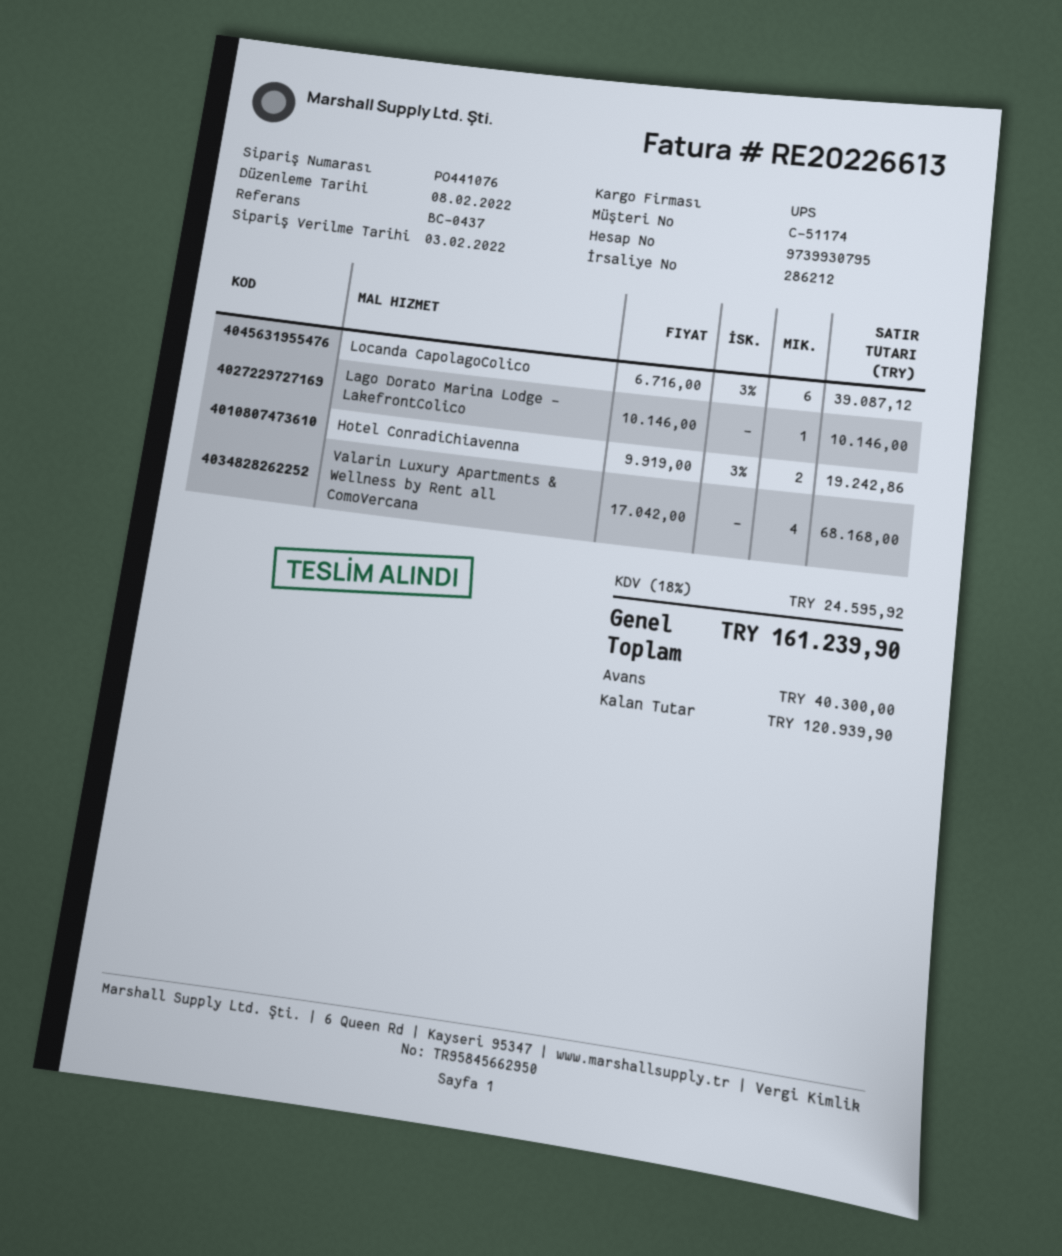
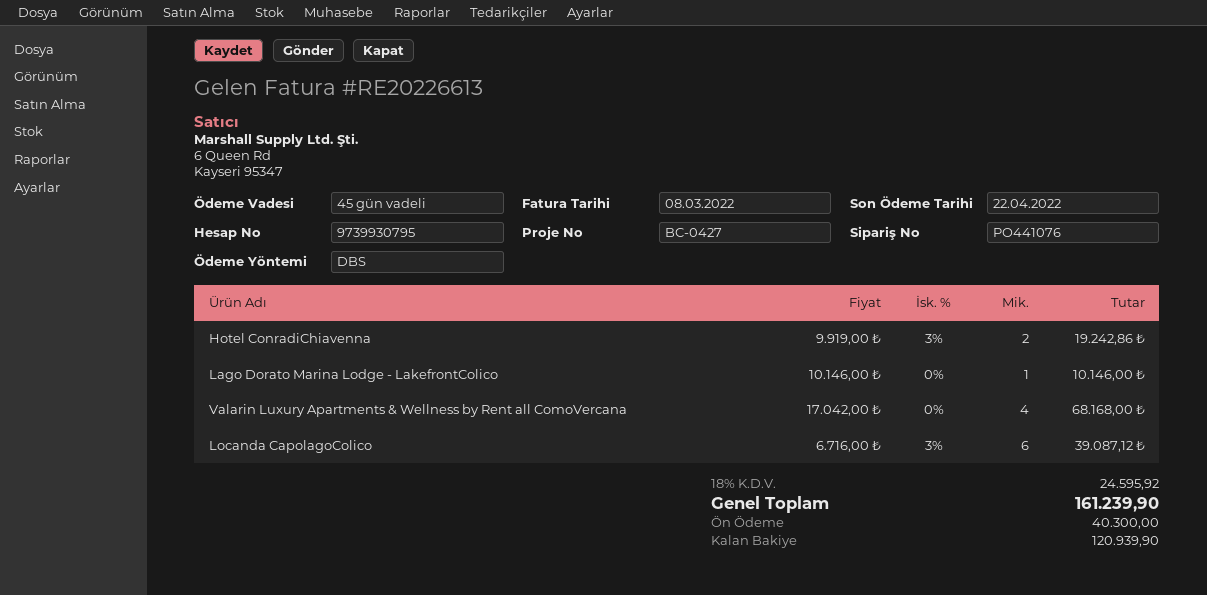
invoice date: 2022-02-08 -> 2022-03-08
reference: BC-0437 -> BC-0427

